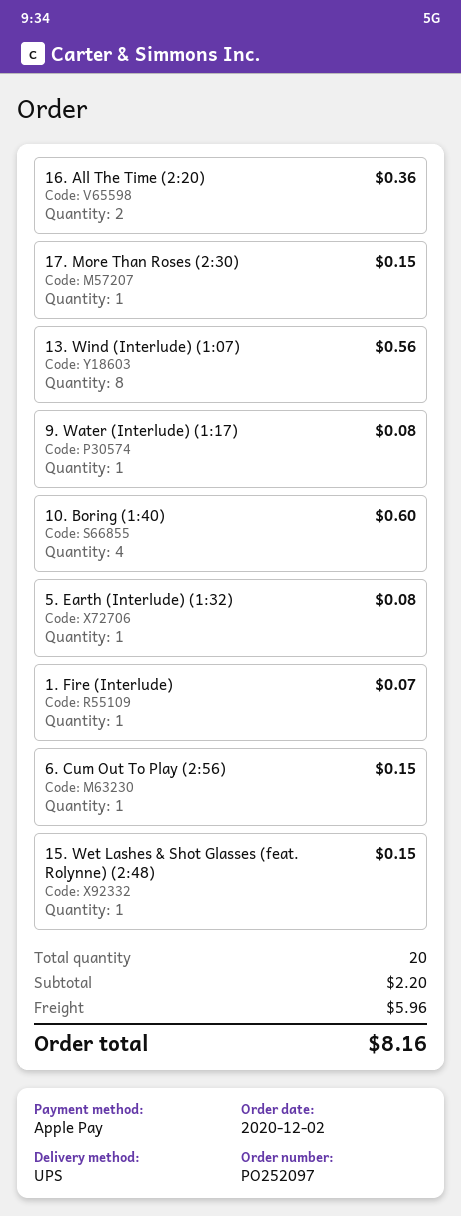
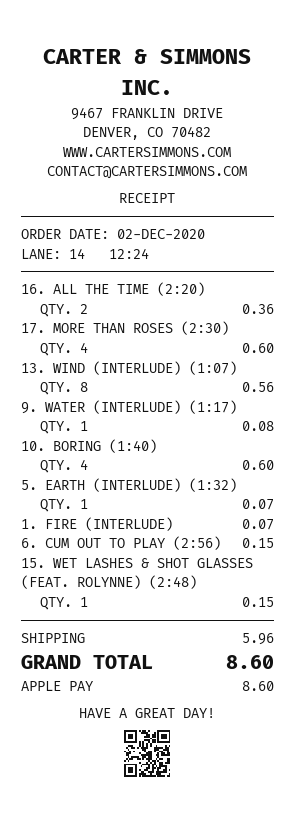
17. More Than Roses (2:30): 1 for 0.15 -> 4 for 0.60
5. Earth (Interlude) (1:32): 1 for 0.08 -> 1 for 0.07
total: 8.16 -> 8.60

